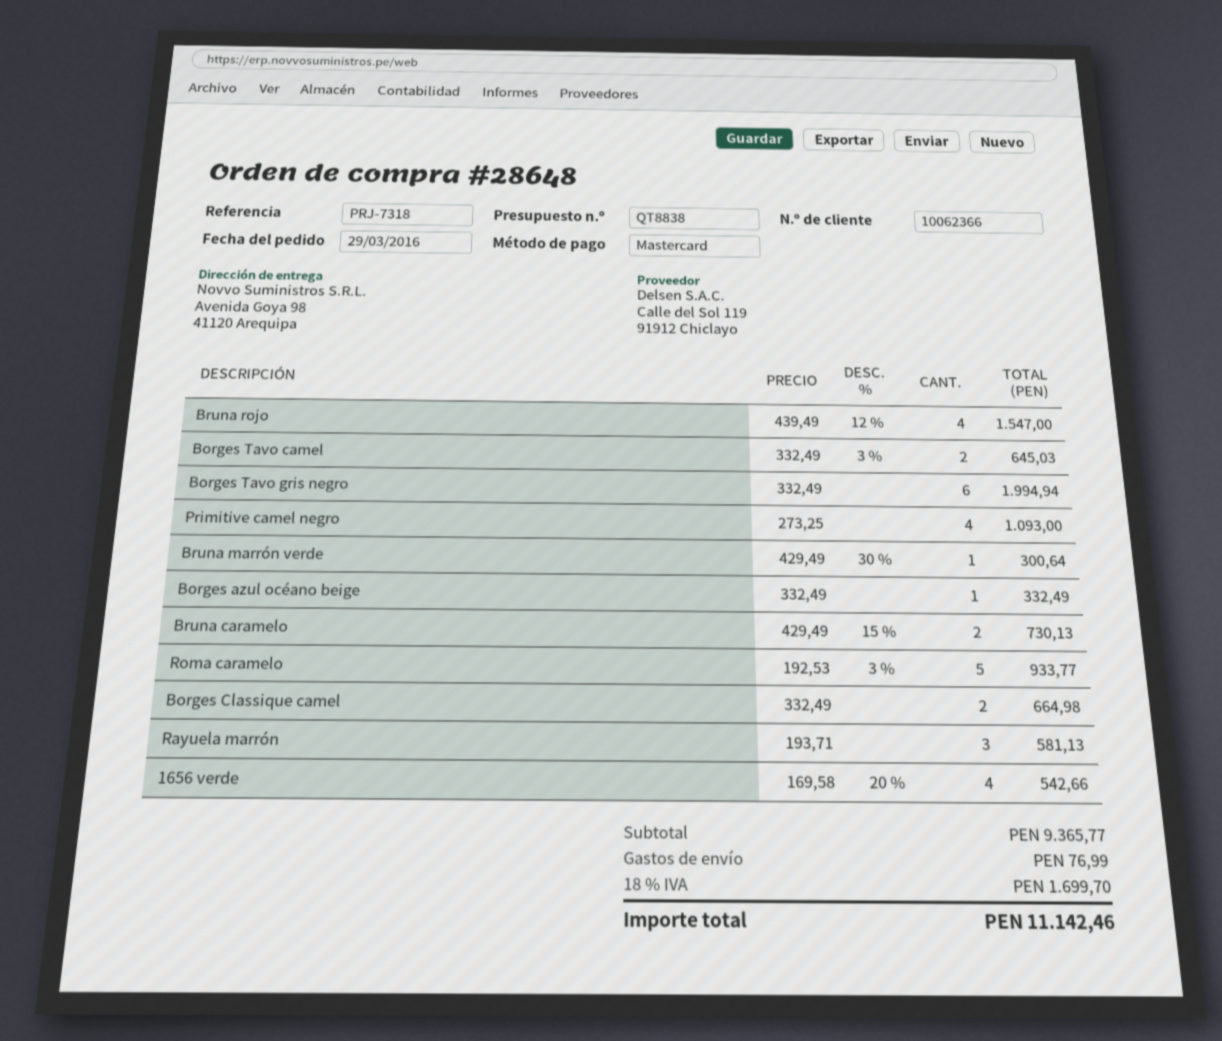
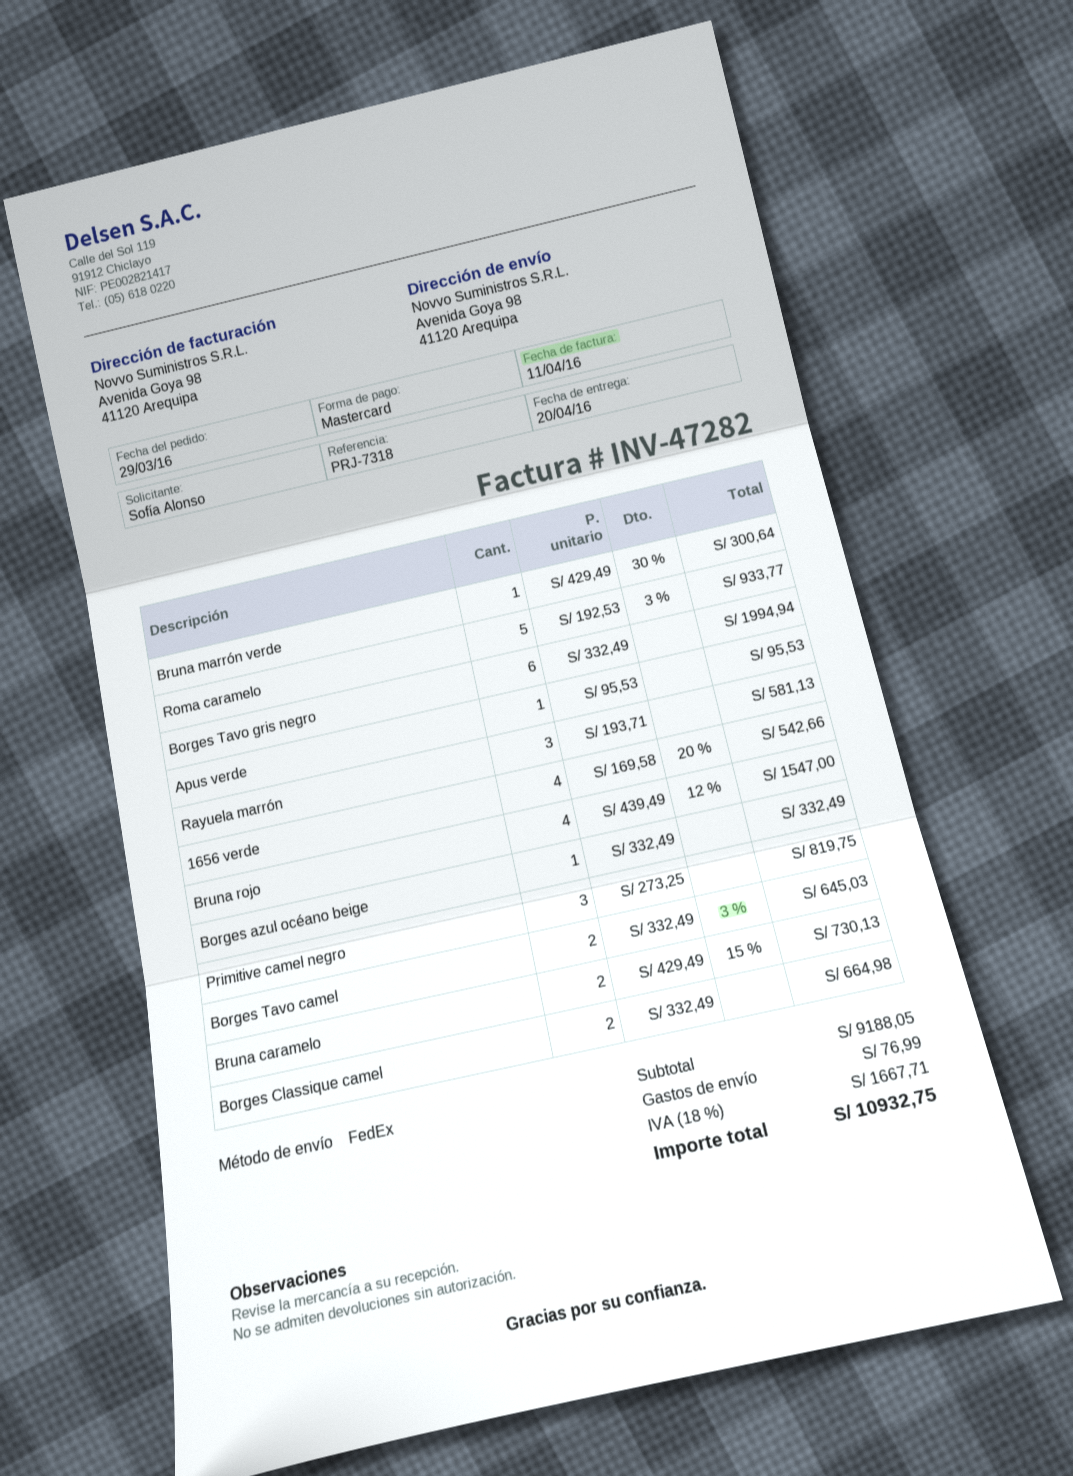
Primitive camel negro: 4 x 273.25 = 1093.00 -> 3 x 273.25 = 819.75
Apus verde: none -> 1 x 95.53 = 95.53
subtotal: 9365.77 -> 9188.05
tax: 18% = 1699.70 -> 18% = 1667.71
total: 11142.46 -> 10932.75

